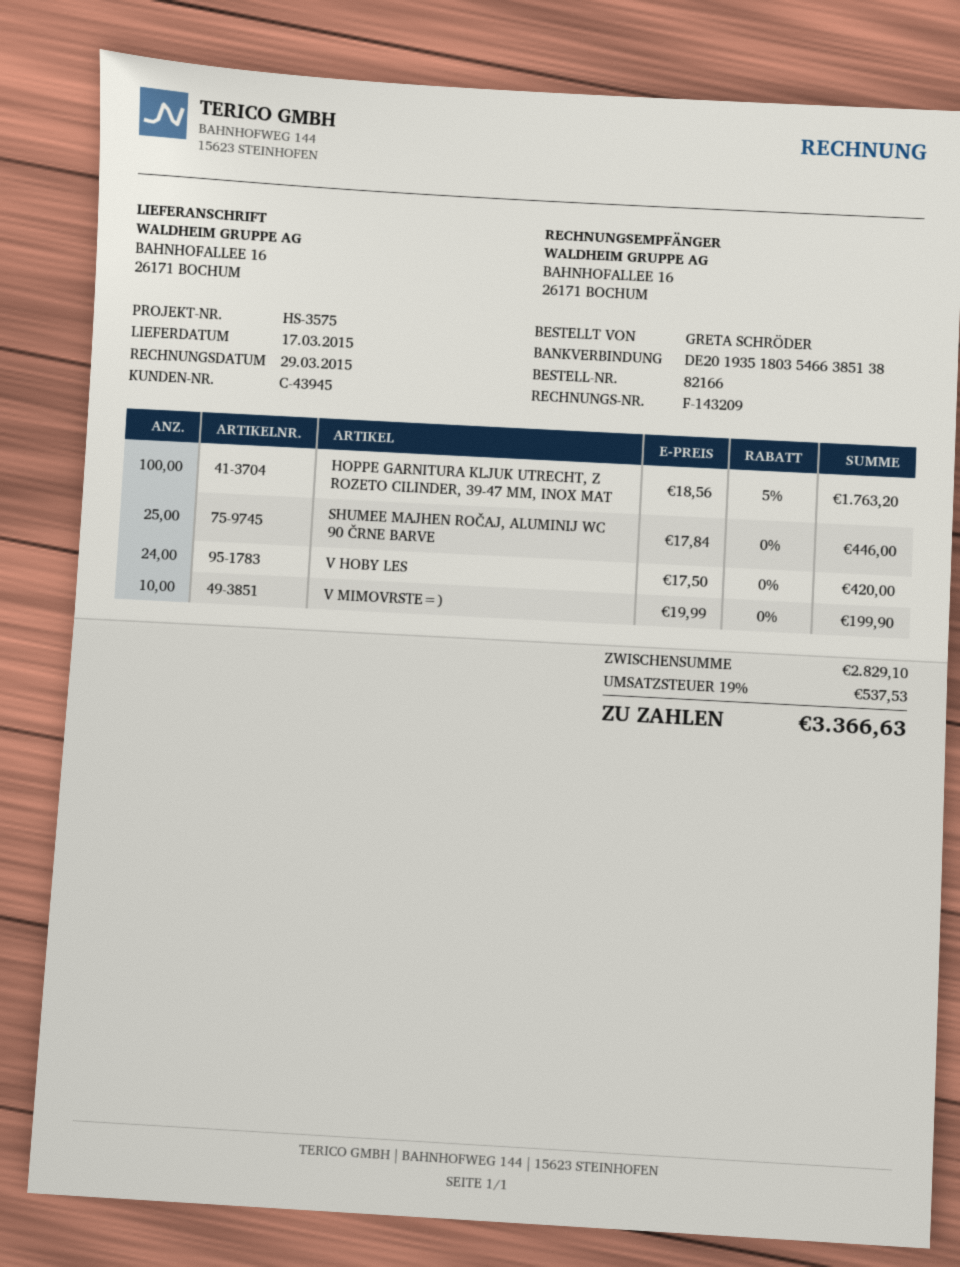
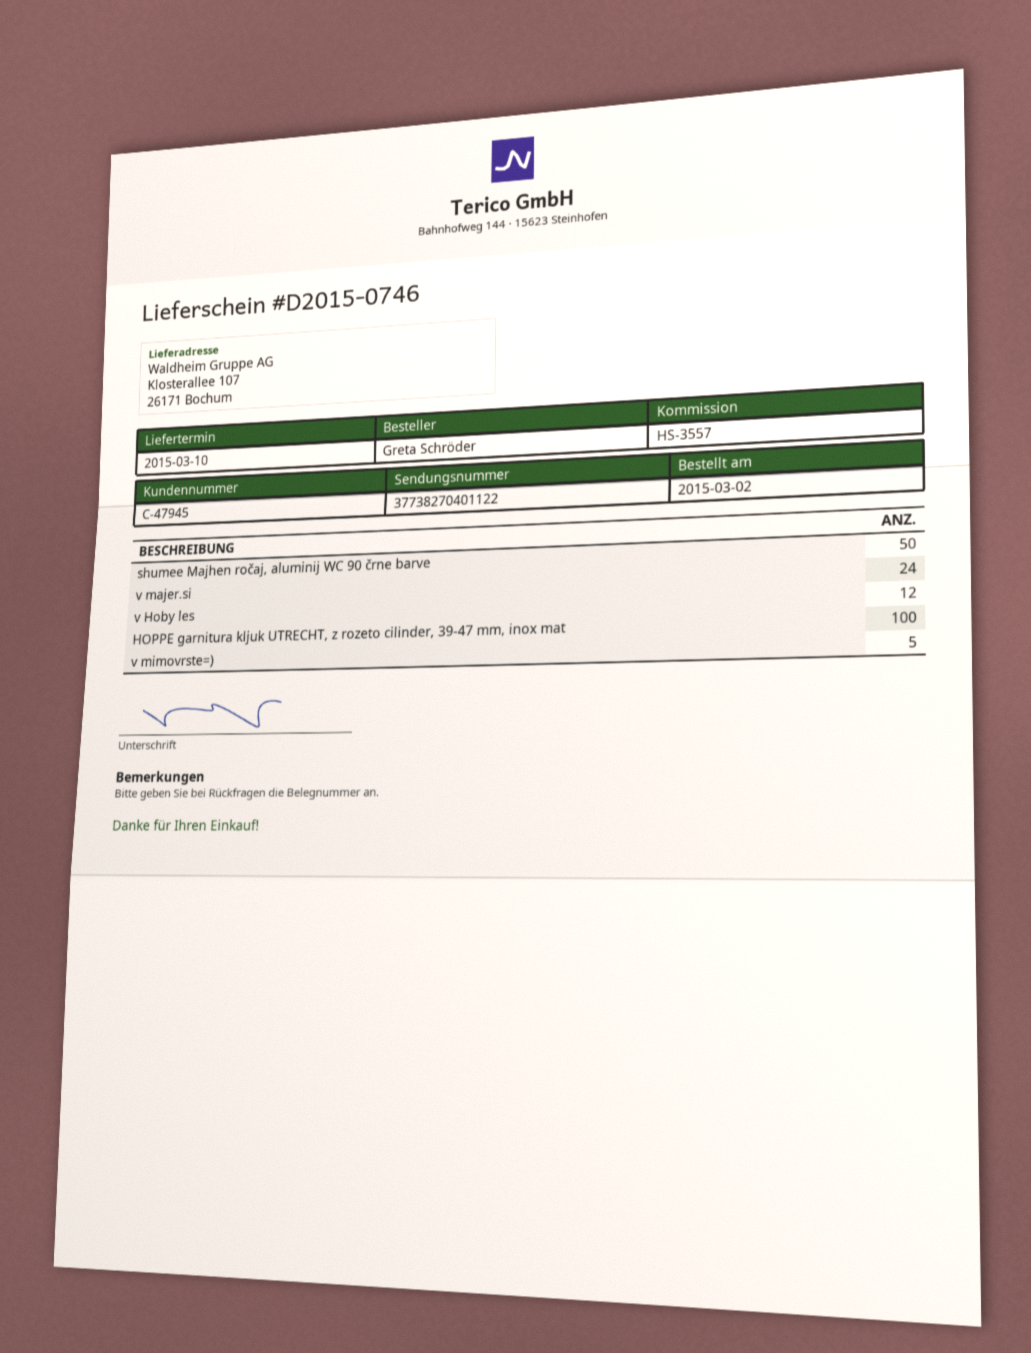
delivery date: 2015-03-17 -> 2015-03-10
customer number: C-43945 -> C-47945
reference: HS-3575 -> HS-3557
ship to: BAHNHOFALLEE 16, 26171 BOCHUM -> Klosterallee 107, 26171 Bochum
SHUMEE MAJHEN ROČAJ, ALUMINIJ WC 90 ČRNE BARVE: 25 -> 50
V HOBY LES: 24 -> 12
V MIMOVRSTE=): 10 -> 5
v majer.si: none -> 24

